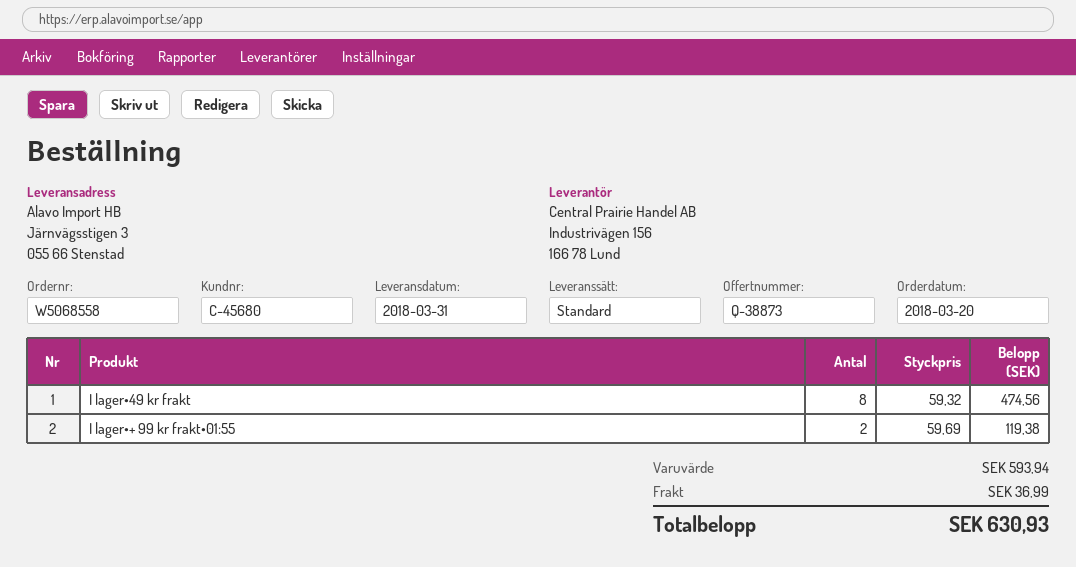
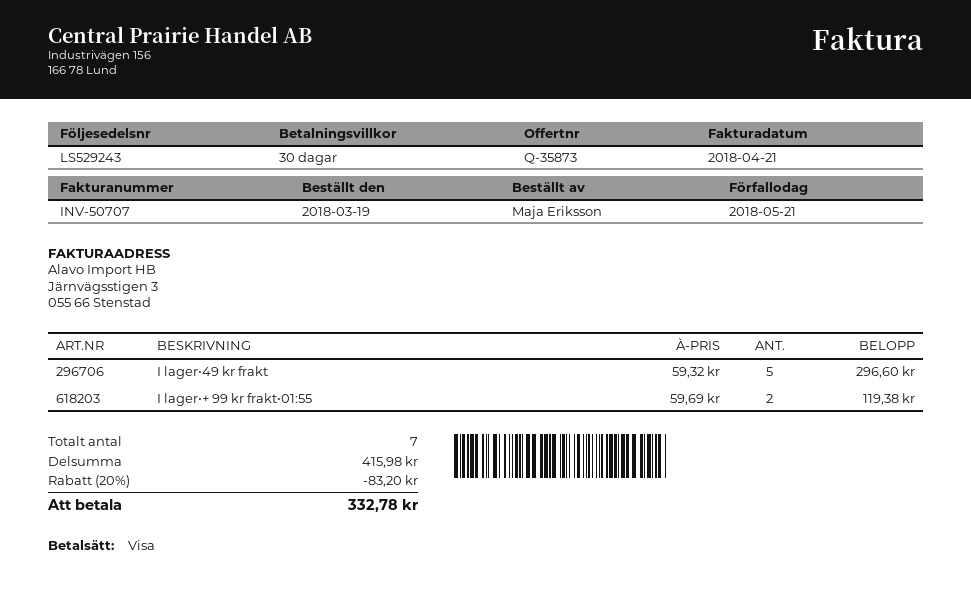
quote number: Q-38873 -> Q-35873
order date: 2018-03-20 -> 2018-03-19
I lager•49 kr frakt: 8 x 59.32 = 474.56 -> 5 x 59.32 = 296.60
subtotal: 593.94 -> 415.98
discount: none -> 20% = 83.20
shipping: 36.99 -> none
total: 630.93 -> 332.78

